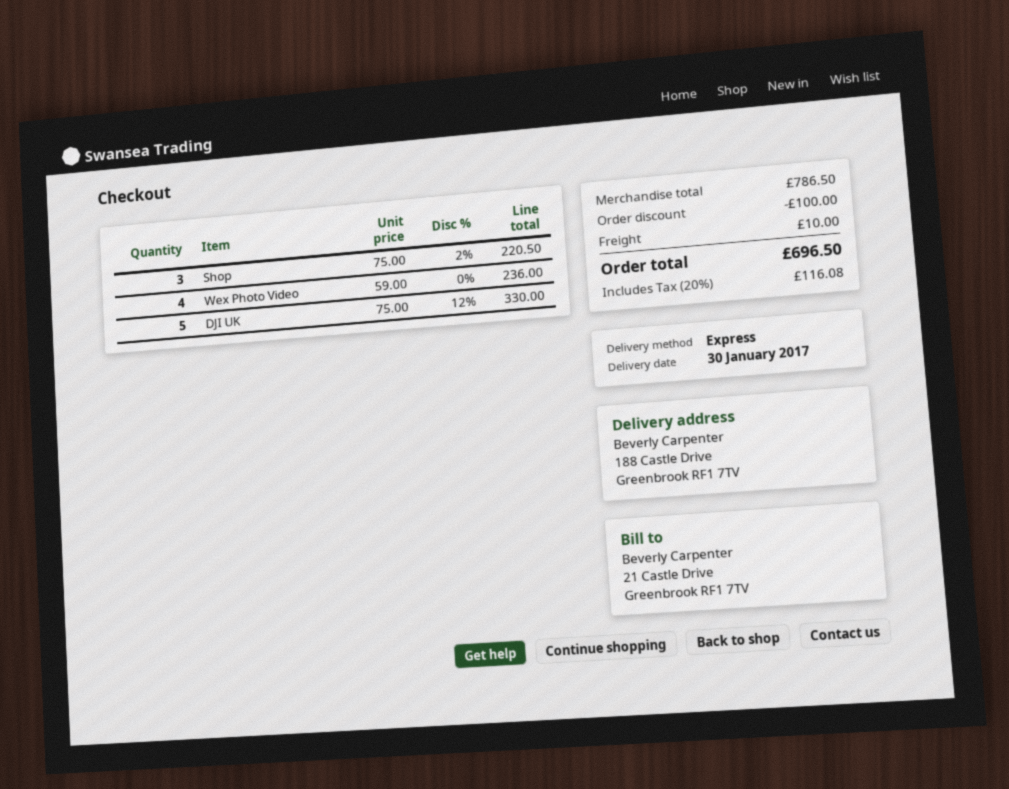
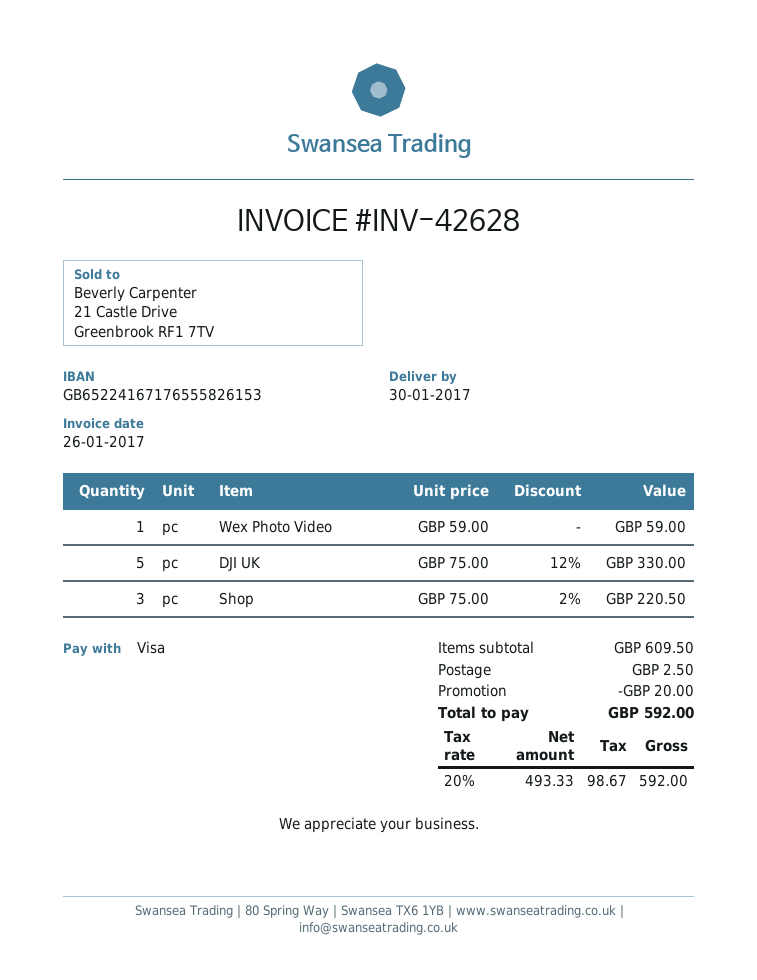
Wex Photo Video: 4 x 59.00 = 236.00 -> 1 x 59.00 = 59.00
subtotal: 786.50 -> 609.50
discount: 100.00 -> 20.00
shipping: 10.00 -> 2.50
tax: 20% = 116.08 -> 20% = 98.67
total: 696.50 -> 592.00

